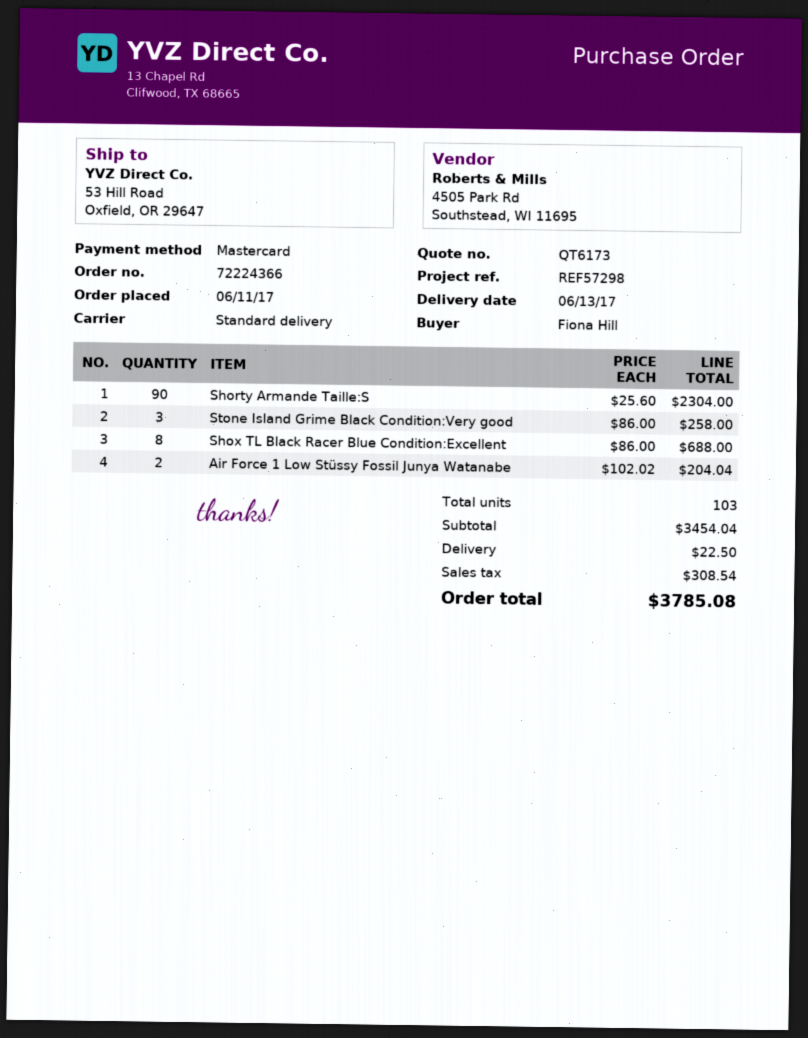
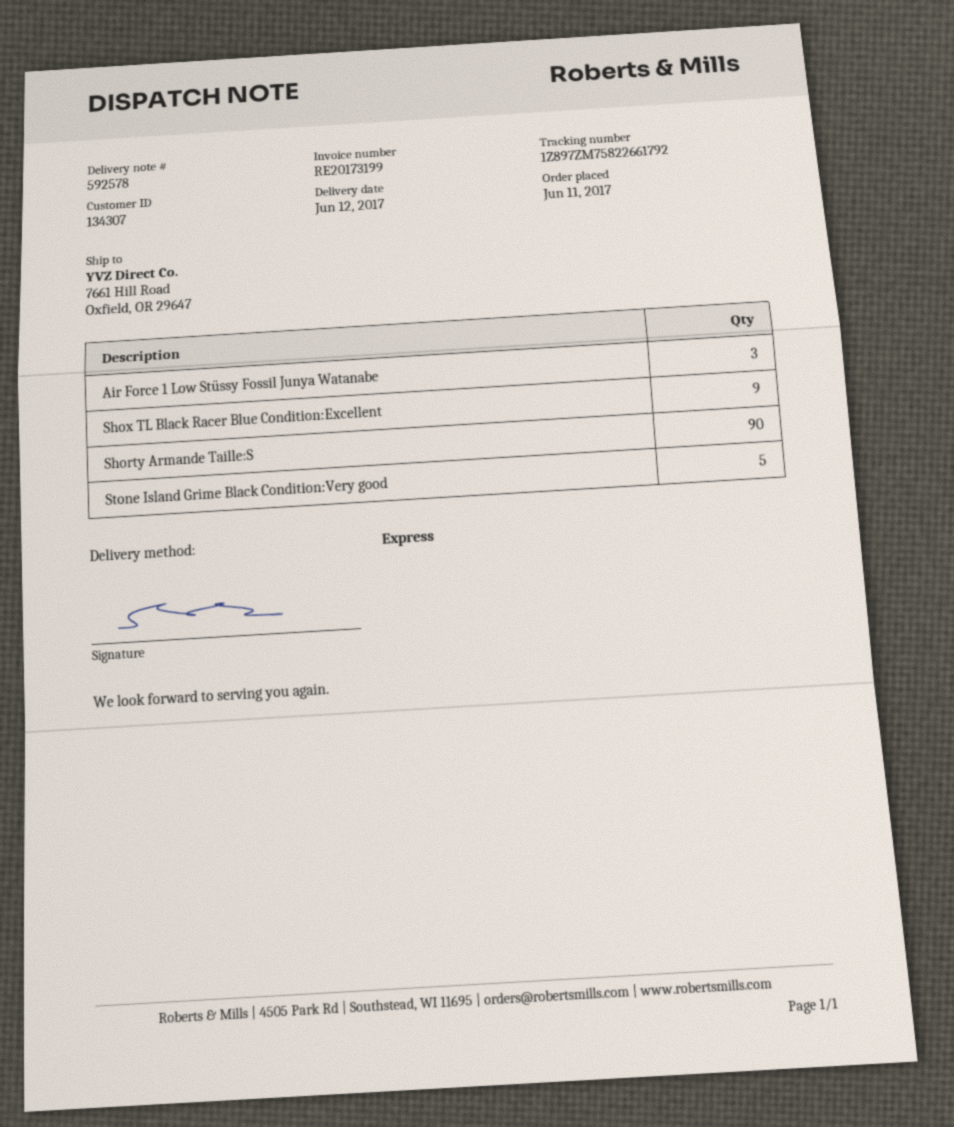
delivery date: 2017-06-13 -> 2017-06-12
shipping method: standard -> express
ship to: 53 Hill Road, Oxfield, OR 29647 -> 7661 Hill Road, Oxfield, OR 29647
Stone Island Grime Black Condition:Very good: 3 -> 5
Shox TL Black Racer Blue Condition:Excellent: 8 -> 9
Air Force 1 Low Stüssy Fossil Junya Watanabe: 2 -> 3

